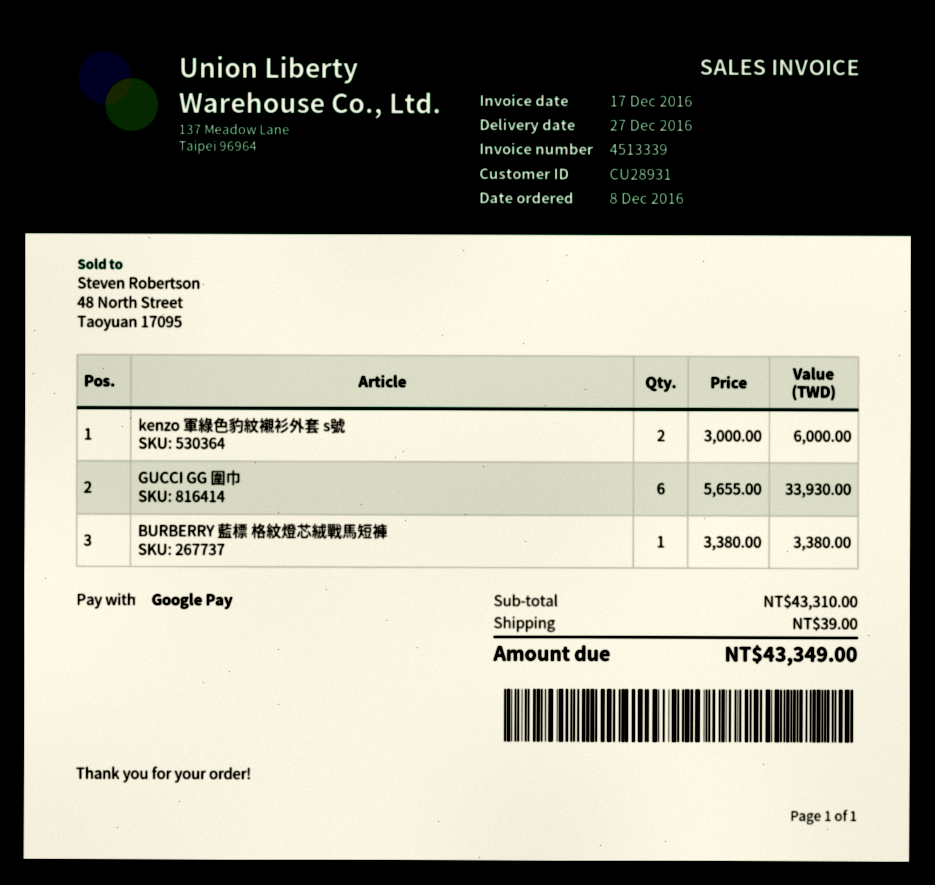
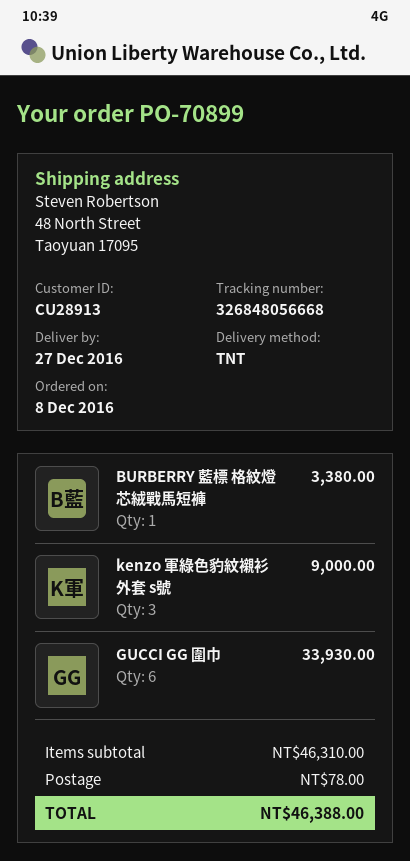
customer number: CU28931 -> CU28913
kenzo 軍綠色豹紋襯衫外套 s號: 2 for 6000.00 -> 3 for 9000.00
subtotal: 43310.00 -> 46310.00
shipping: 39.00 -> 78.00
total: 43349.00 -> 46388.00

